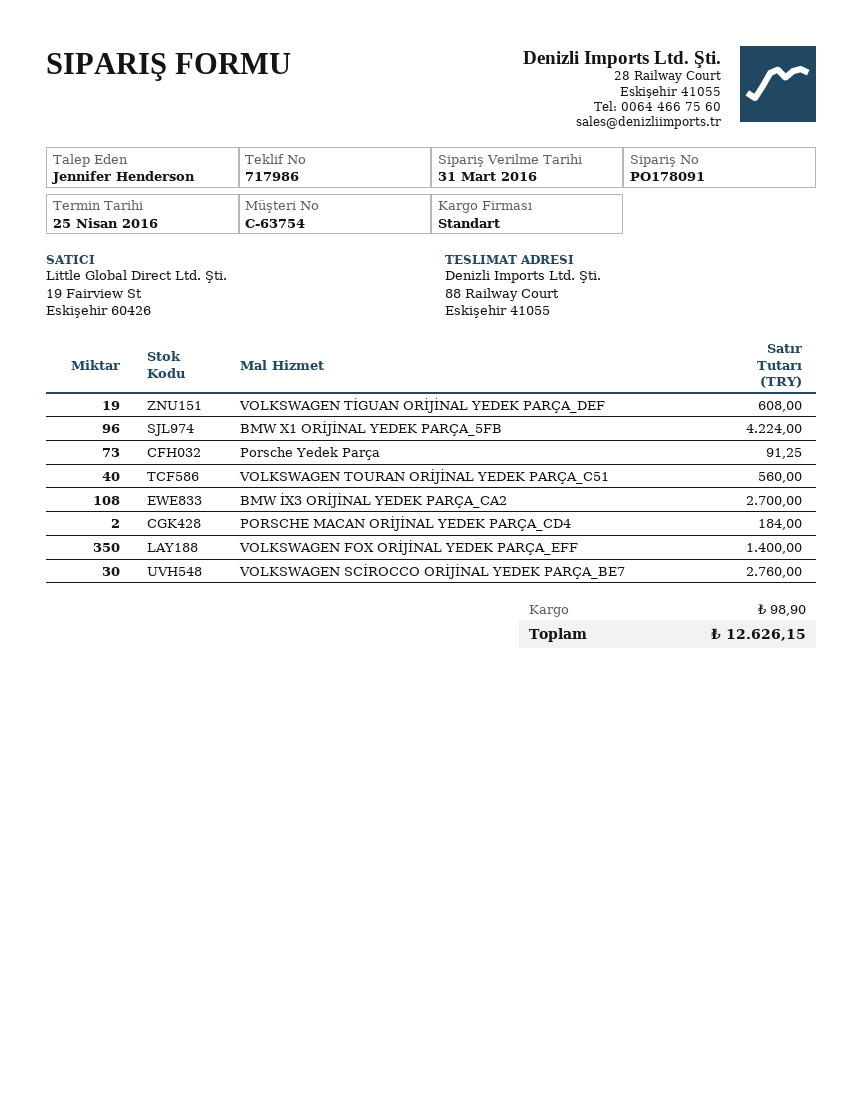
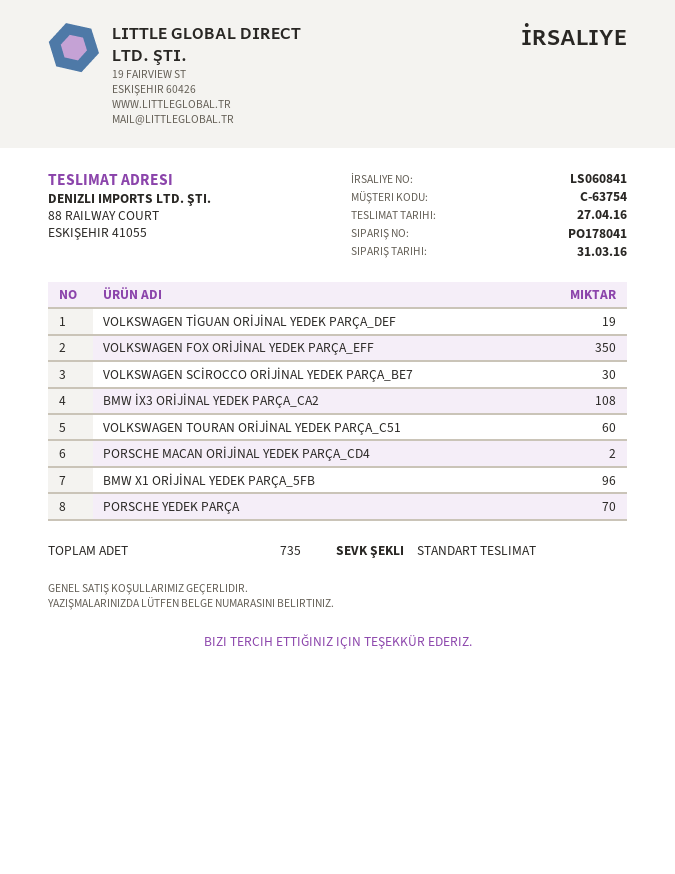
order number: PO178091 -> PO178041
delivery date: 2016-04-25 -> 2016-04-27
Porsche Yedek Parça: 73 -> 70
VOLKSWAGEN TOURAN ORİJİNAL YEDEK PARÇA_C51: 40 -> 60

